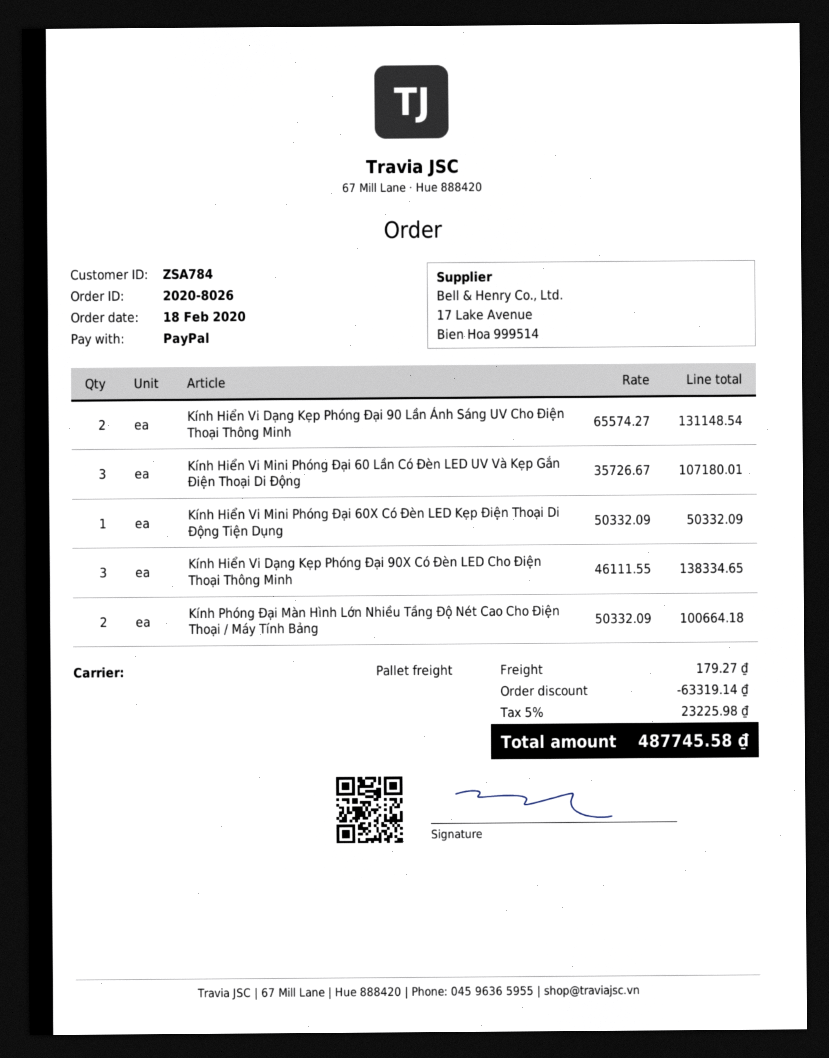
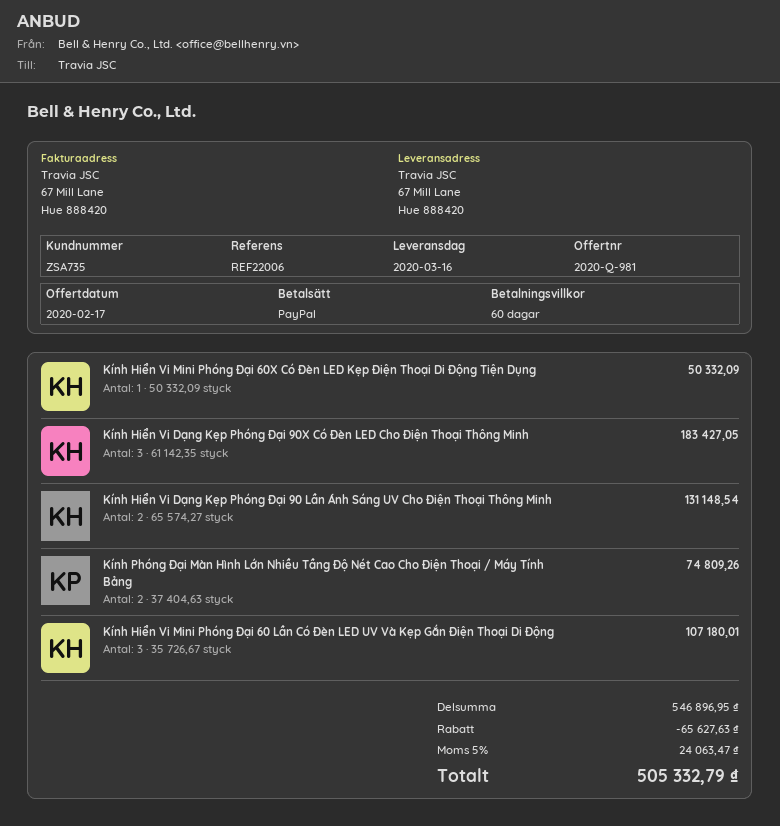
customer number: ZSA784 -> ZSA735
Kính Hiển Vi Dạng Kẹp Phóng Đại 90X Có Đèn LED Cho Điện Thoại Thông Minh: 3 x 46111.55 = 138334.65 -> 3 x 61142.35 = 183427.05
Kính Phóng Đại Màn Hình Lớn Nhiều Tầng Độ Nét Cao Cho Điện Thoại / Máy Tính Bảng: 2 x 50332.09 = 100664.18 -> 2 x 37404.63 = 74809.26
discount: 63319.14 -> 65627.63
shipping: 179.27 -> none
tax: 5% = 23225.98 -> 5% = 24063.47
total: 487745.58 -> 505332.79

